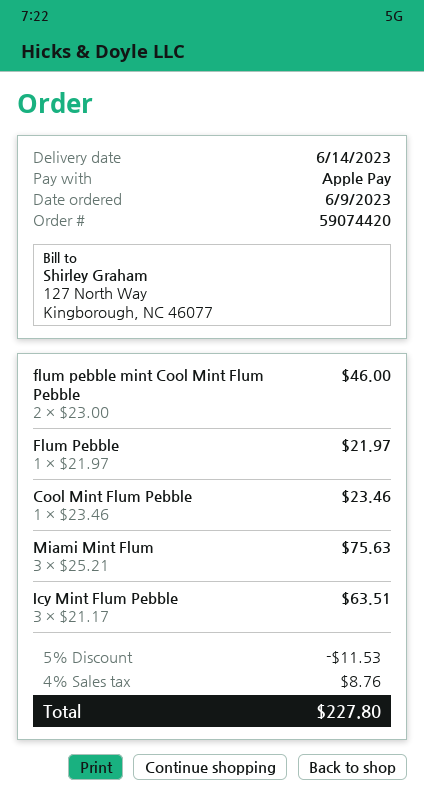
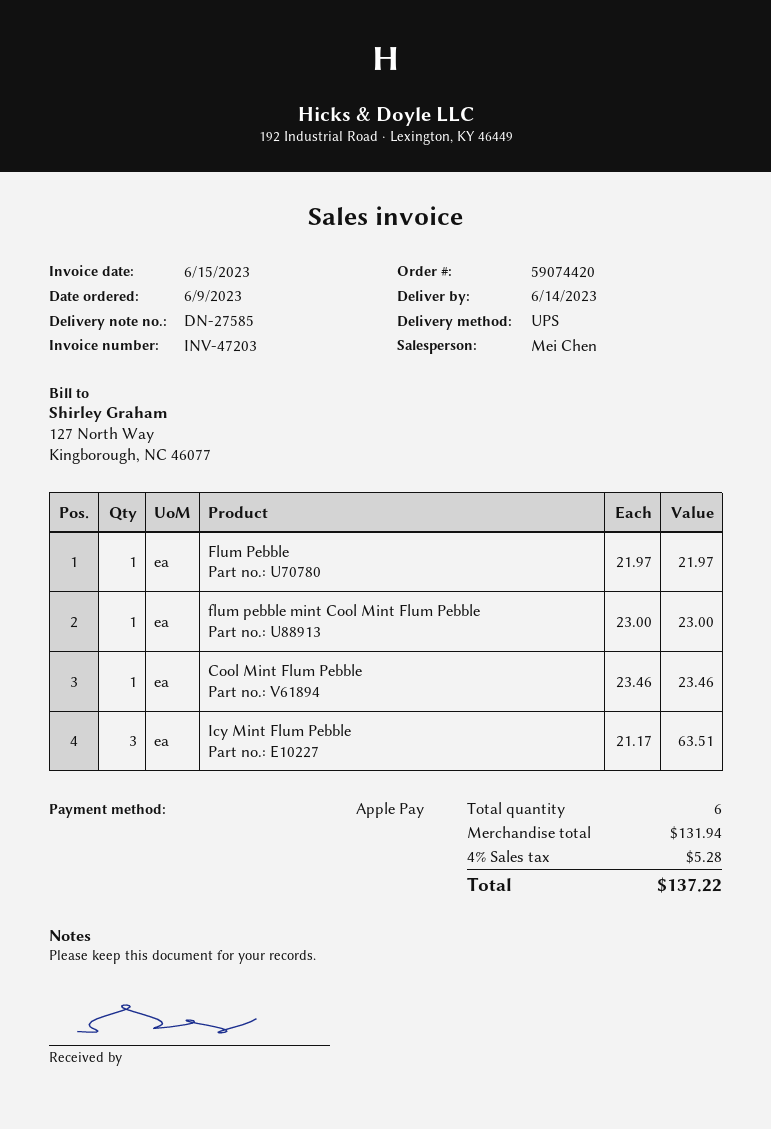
flum pebble mint Cool Mint Flum Pebble: 2 x 23.00 = 46.00 -> 1 x 23.00 = 23.00
Miami Mint Flum: 3 x 25.21 = 75.63 -> none
discount: 5% = 11.53 -> none
tax: 4% = 8.76 -> 4% = 5.28
total: 227.80 -> 137.22

